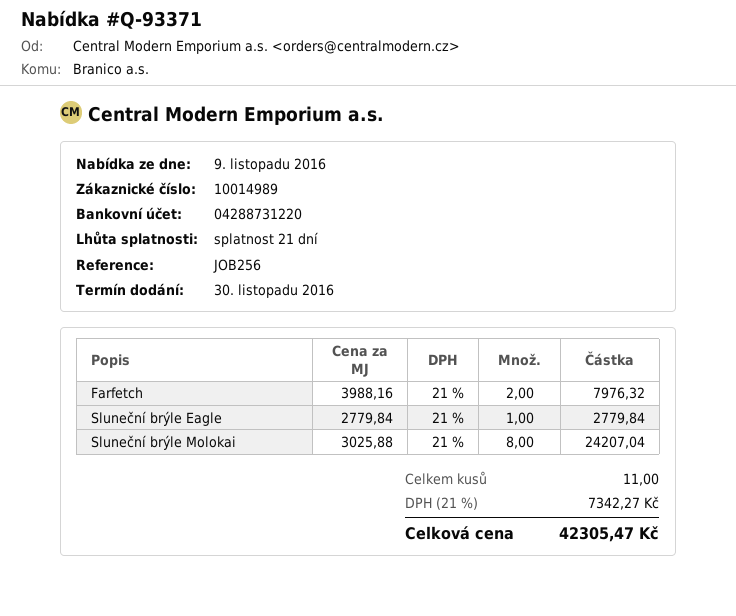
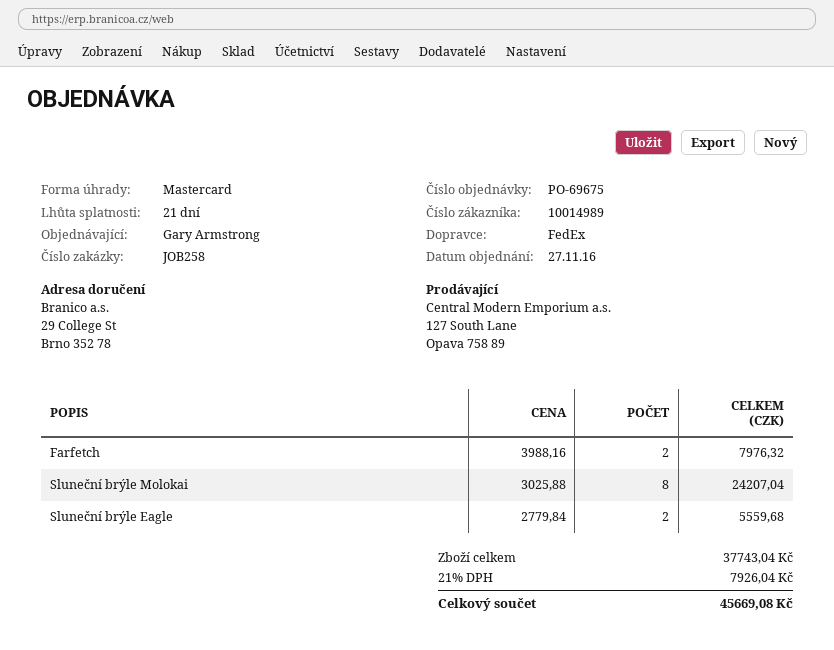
reference: JOB256 -> JOB258
Sluneční brýle Eagle: 1 x 2779.84 = 2779.84 -> 2 x 2779.84 = 5559.68
tax: 21% = 7342.27 -> 21% = 7926.04
total: 42305.47 -> 45669.08

